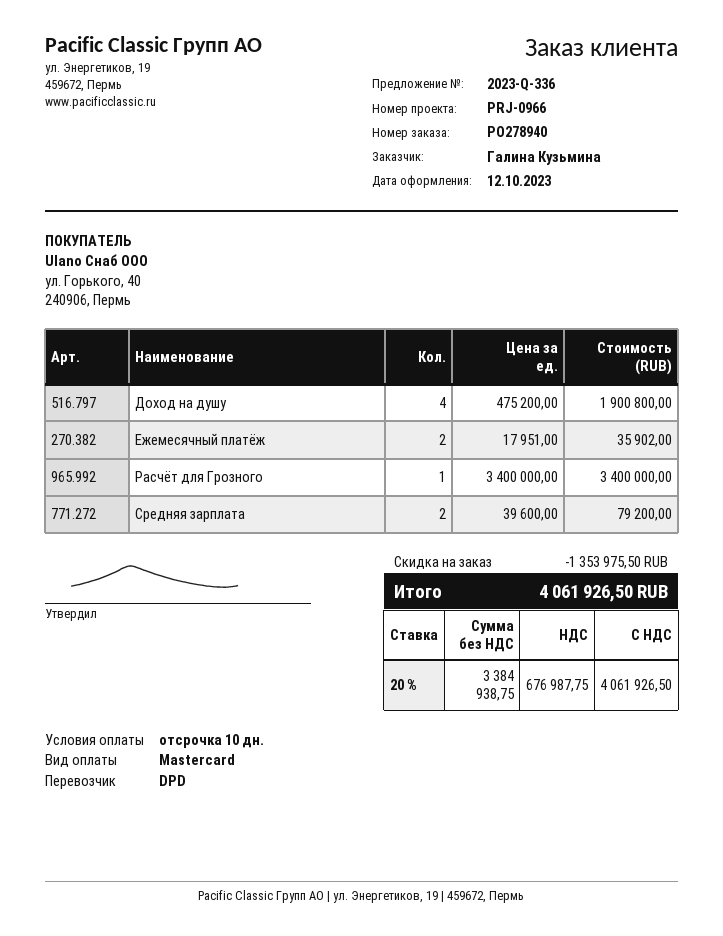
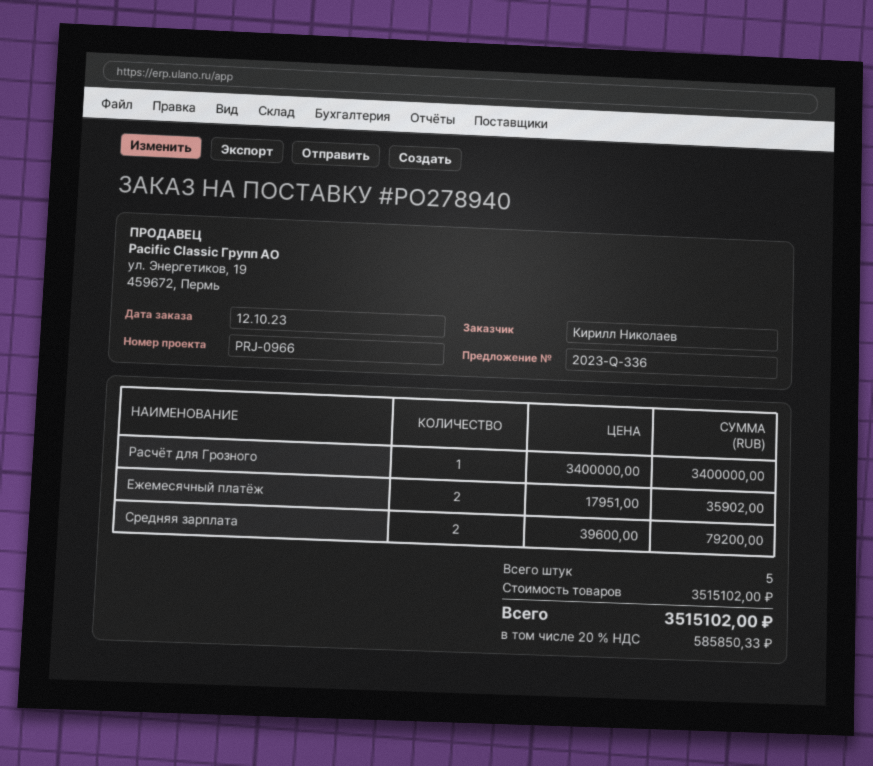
ordered by: Галина Кузьмина -> Кирилл Николаев
Доход на душу: 4 x 475200.00 = 1900800.00 -> none
discount: 1353975.50 -> none
tax: 20% = 676987.75 -> 20% = 585850.33
total: 4061926.50 -> 3515102.00

